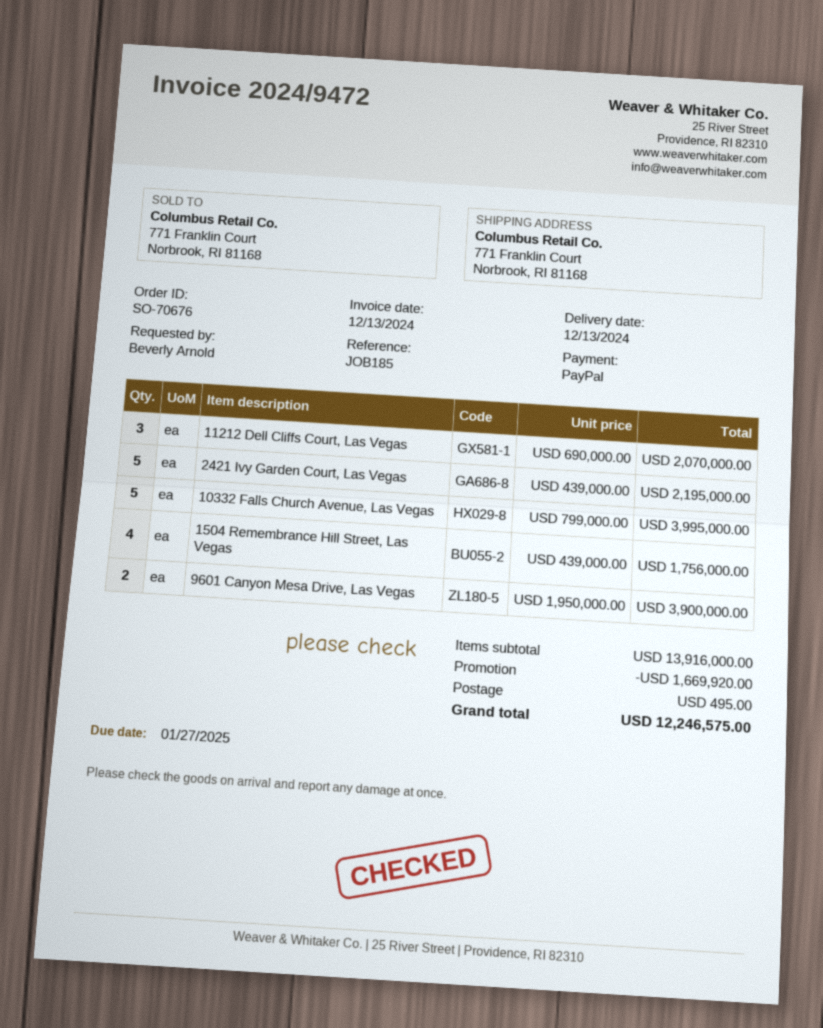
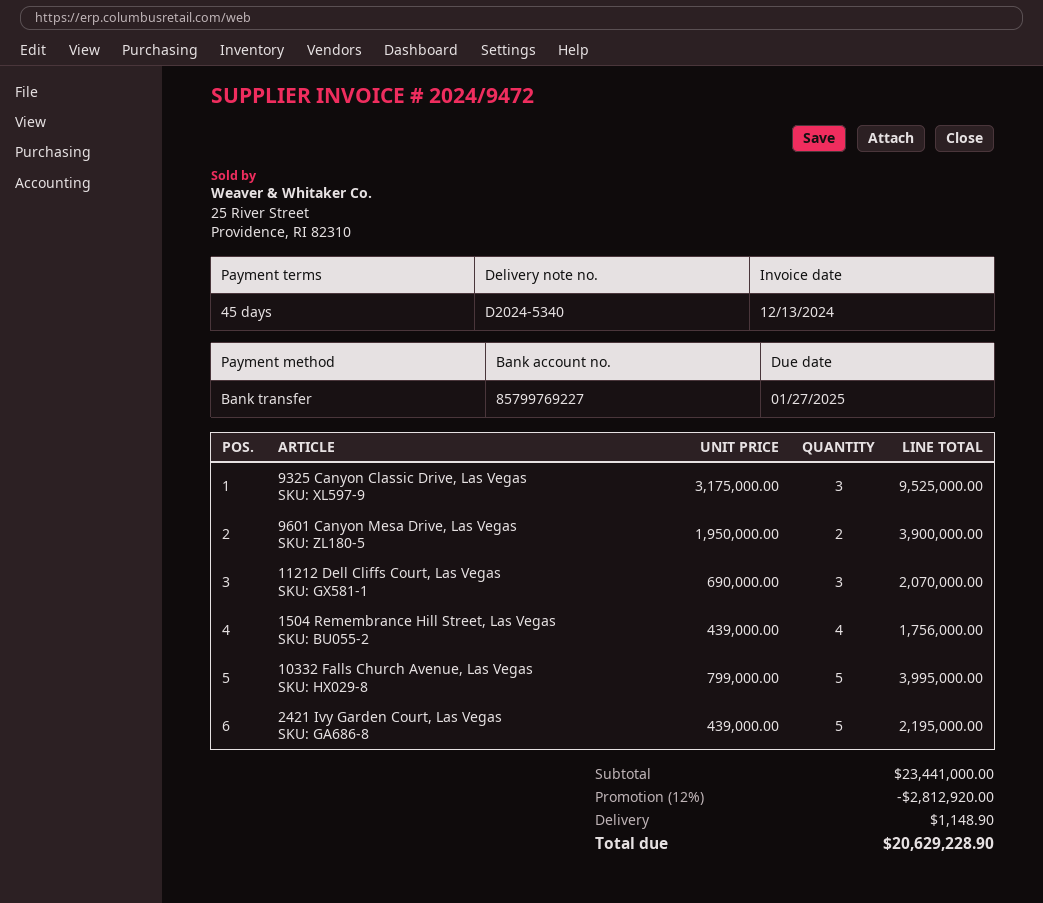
payment method: PayPal -> bank transfer
9325 Canyon Classic Drive, Las Vegas: none -> 3 x 3175000.00 = 9525000.00
subtotal: 13916000.00 -> 23441000.00
discount: 1669920.00 -> 2812920.00
shipping: 495.00 -> 1148.90
total: 12246575.00 -> 20629228.90

